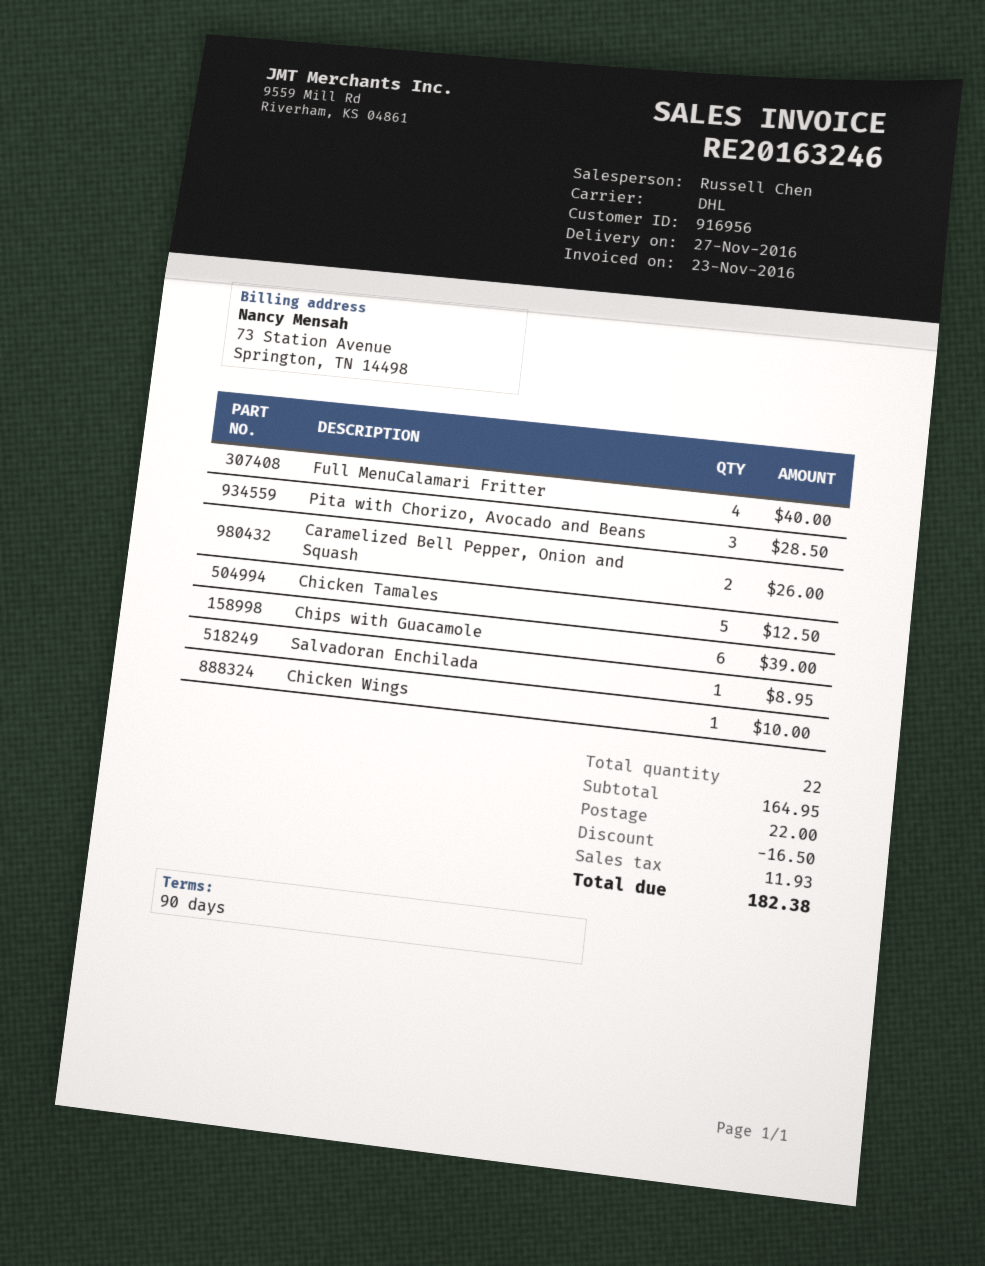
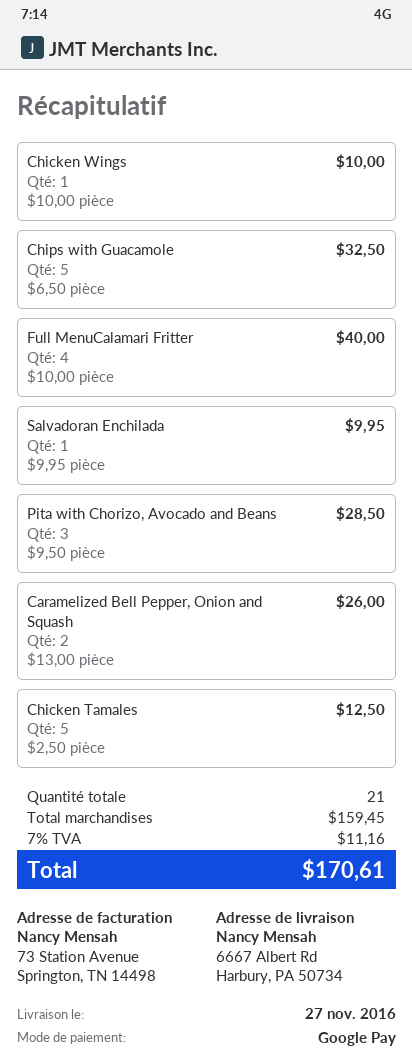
Chips with Guacamole: 6 for 39.00 -> 5 for 32.50
Salvadoran Enchilada: 1 for 8.95 -> 1 for 9.95
total quantity: 22 -> 21
subtotal: 164.95 -> 159.45
discount: 16.50 -> none
shipping: 22.00 -> none
tax: 11.93 -> 11.16
total: 182.38 -> 170.61

